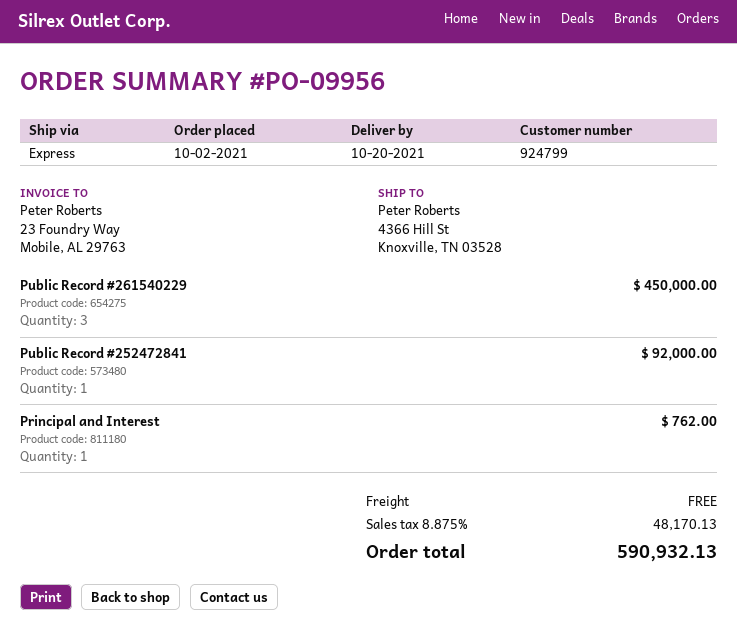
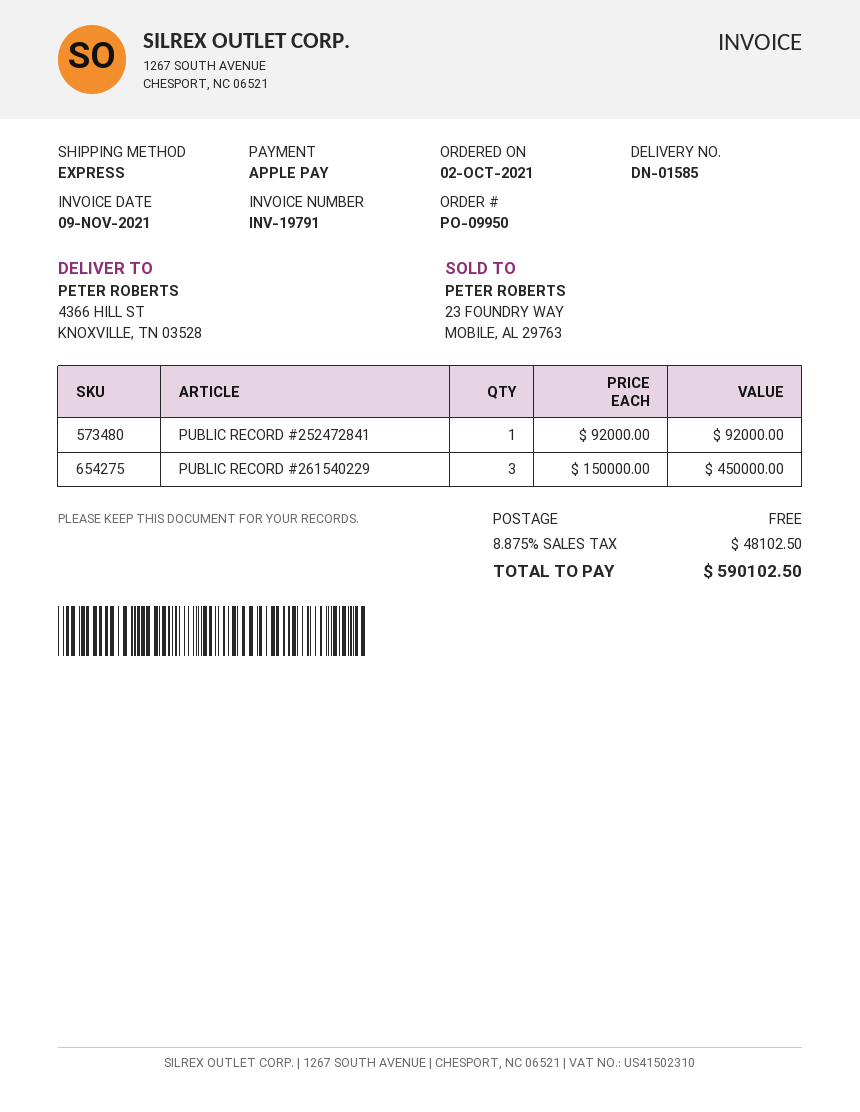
order number: PO-09956 -> PO-09950
Principal and Interest: 1 for 762.00 -> none
tax: 8.875% = 48170.13 -> 8.875% = 48102.50
total: 590932.13 -> 590102.50

